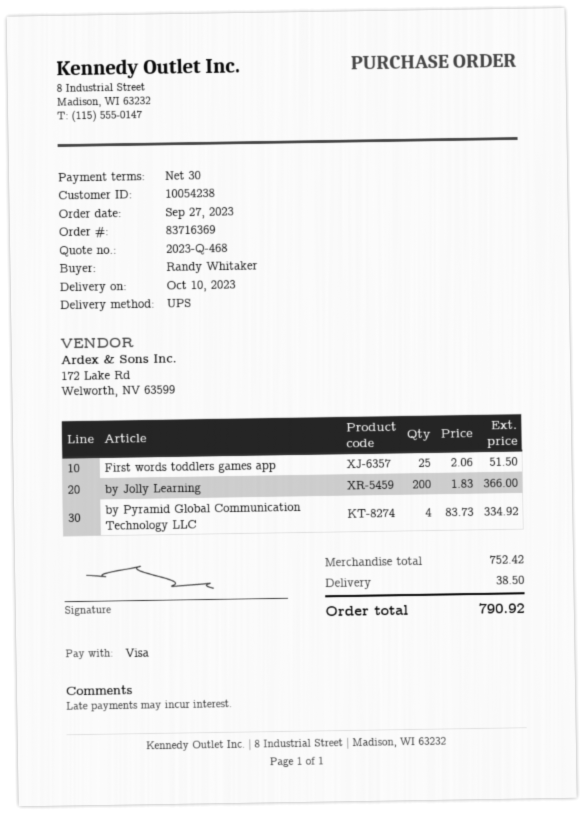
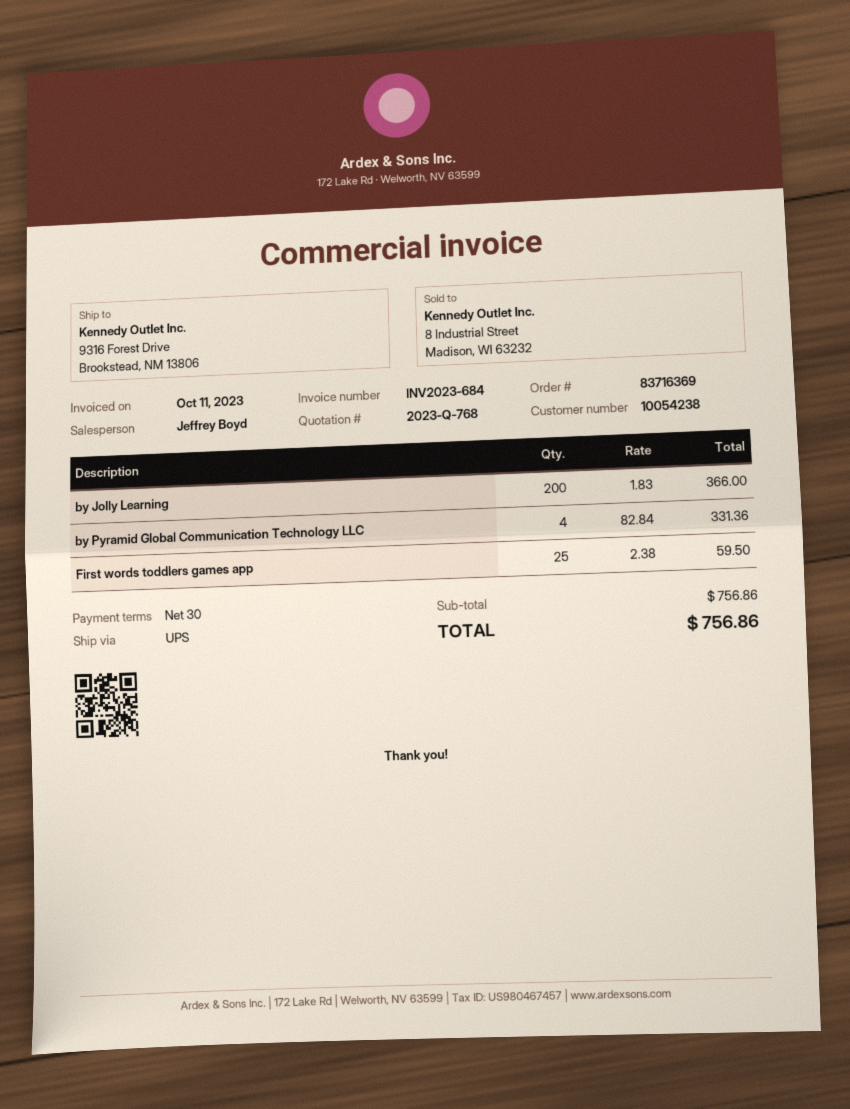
quote number: 2023-Q-468 -> 2023-Q-768
First words toddlers games app: 25 x 2.06 = 51.50 -> 25 x 2.38 = 59.50
by Pyramid Global Communication Technology LLC: 4 x 83.73 = 334.92 -> 4 x 82.84 = 331.36
subtotal: 752.42 -> 756.86
shipping: 38.50 -> none
total: 790.92 -> 756.86

